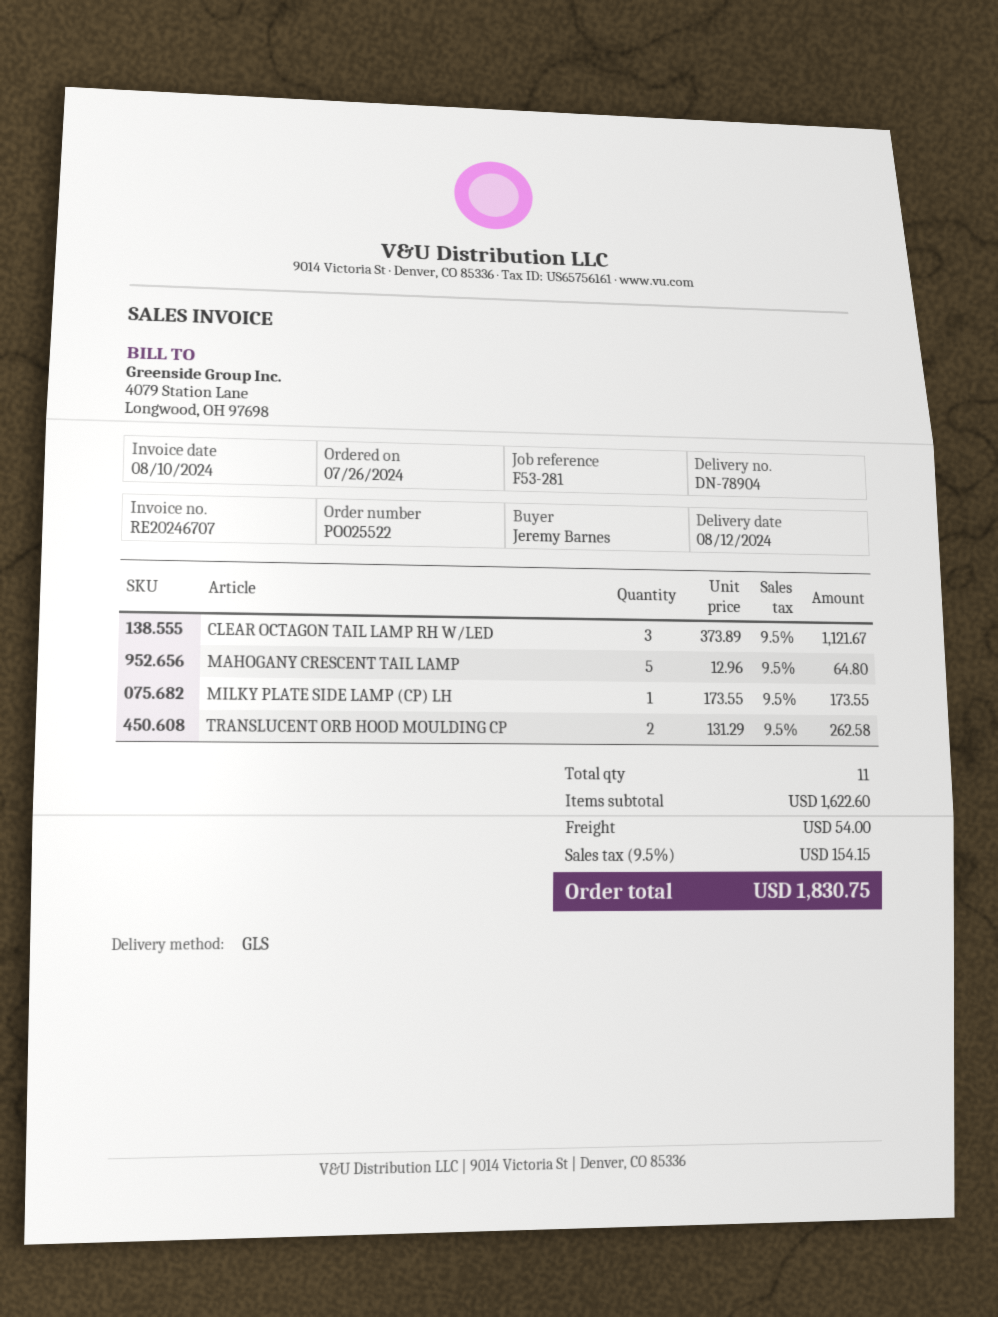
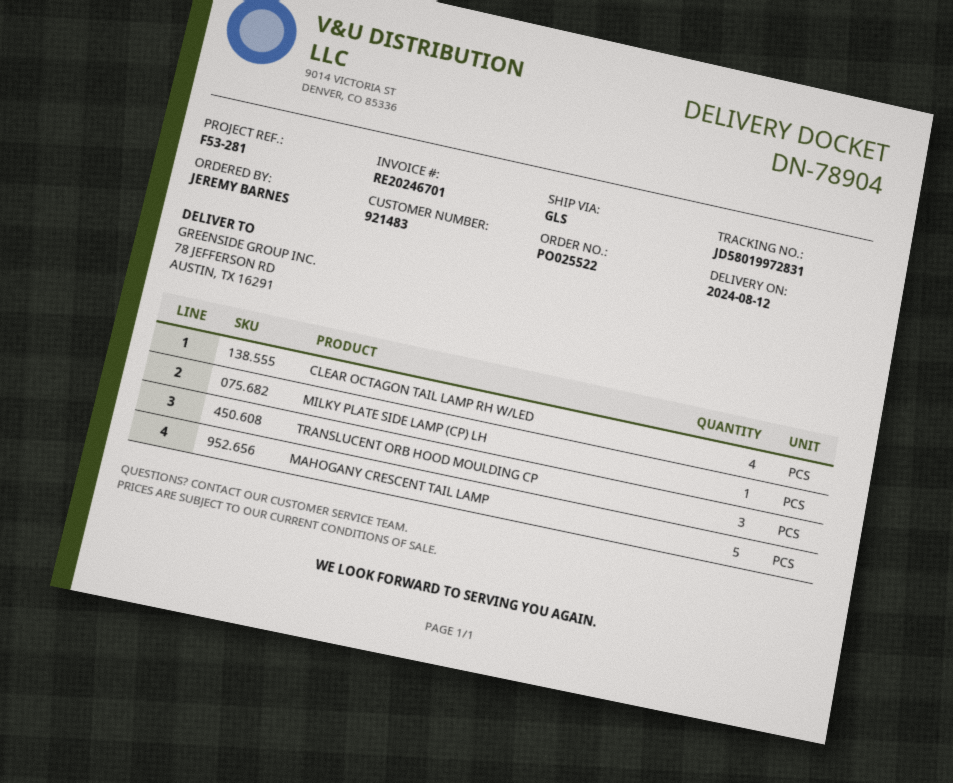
invoice number: RE20246707 -> RE20246701
CLEAR OCTAGON TAIL LAMP RH W/LED: 3 -> 4
TRANSLUCENT ORB HOOD MOULDING CP: 2 -> 3

